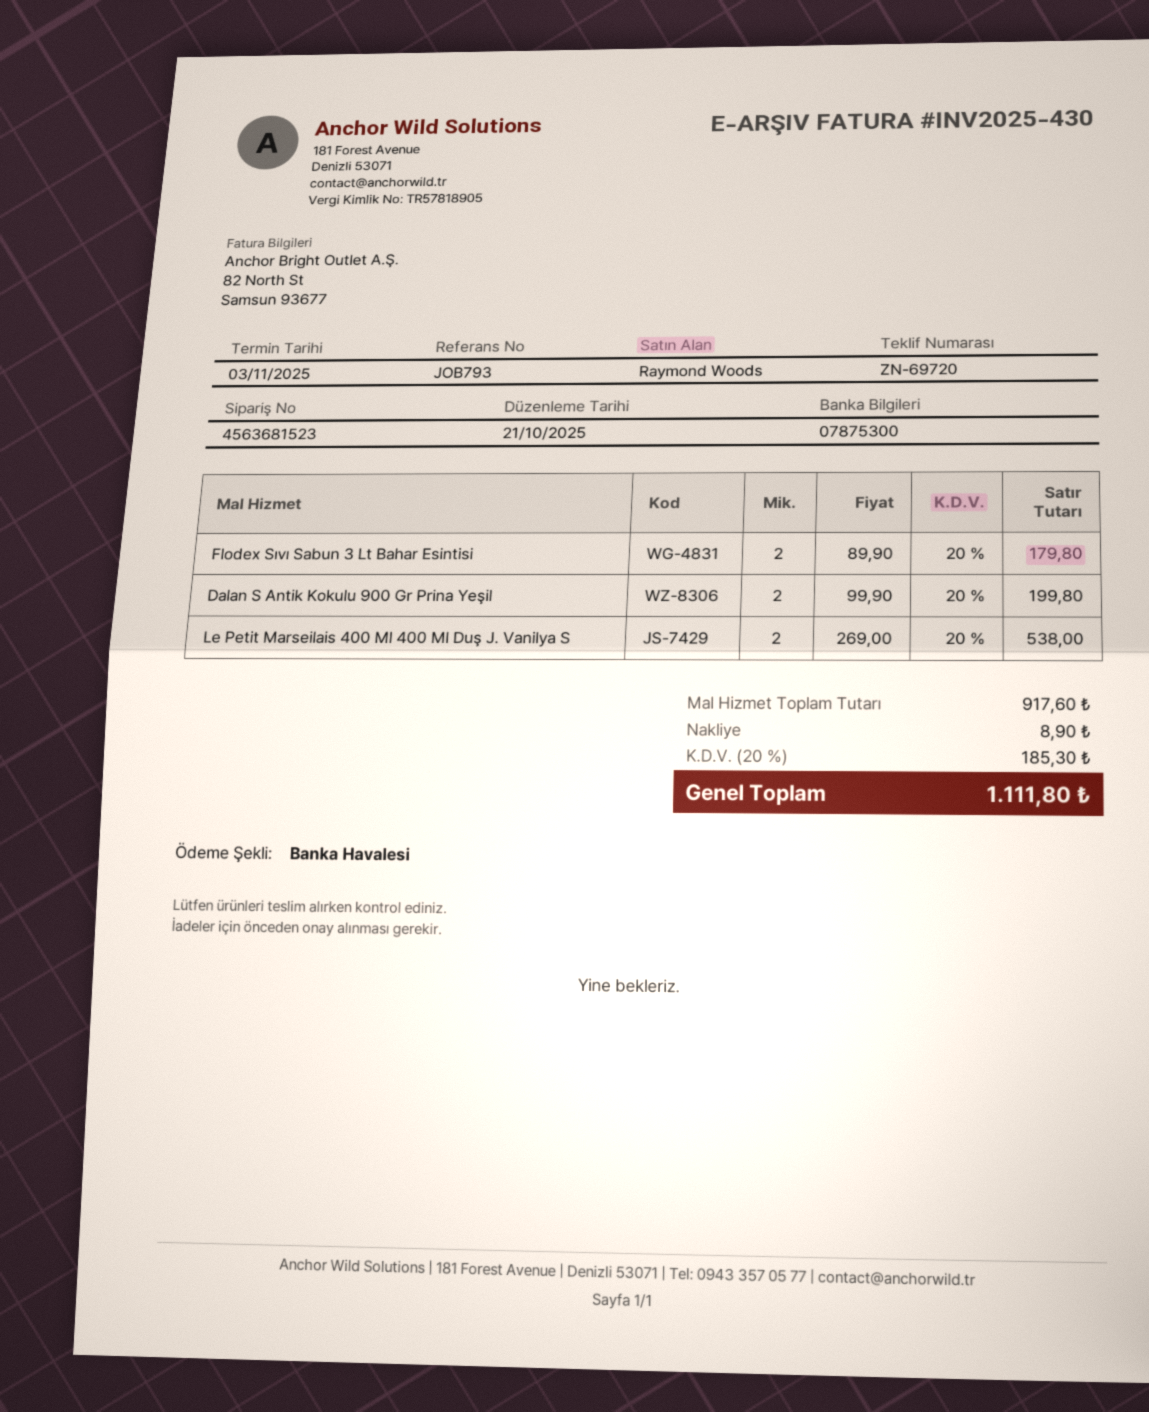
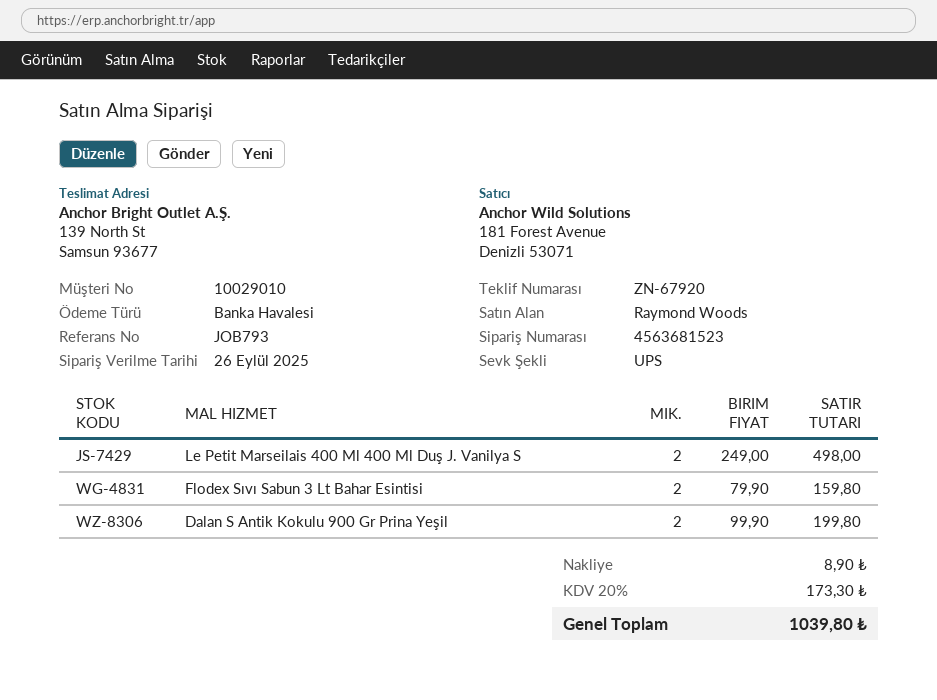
quote number: ZN-69720 -> ZN-67920
Flodex Sıvı Sabun 3 Lt Bahar Esintisi: 2 x 89.90 = 179.80 -> 2 x 79.90 = 159.80
Le Petit Marseilais 400 Ml 400 Ml Duş J. Vanilya S: 2 x 269.00 = 538.00 -> 2 x 249.00 = 498.00
tax: 20% = 185.30 -> 20% = 173.30
total: 1111.80 -> 1039.80

